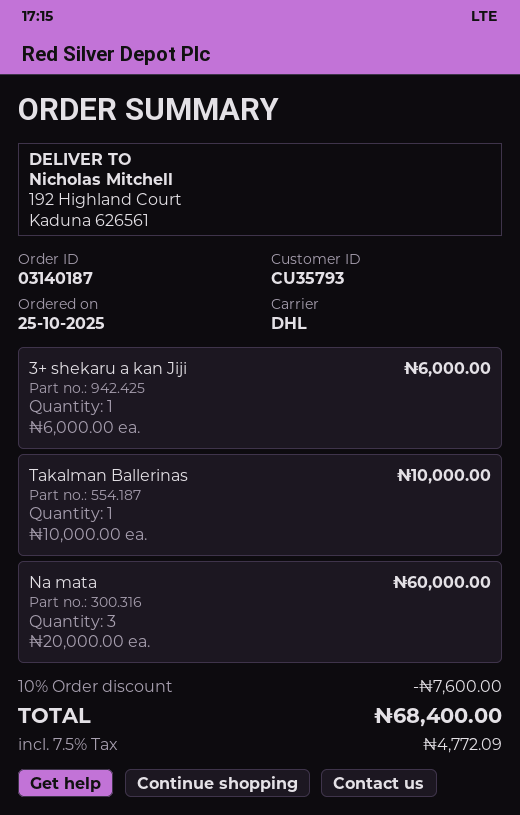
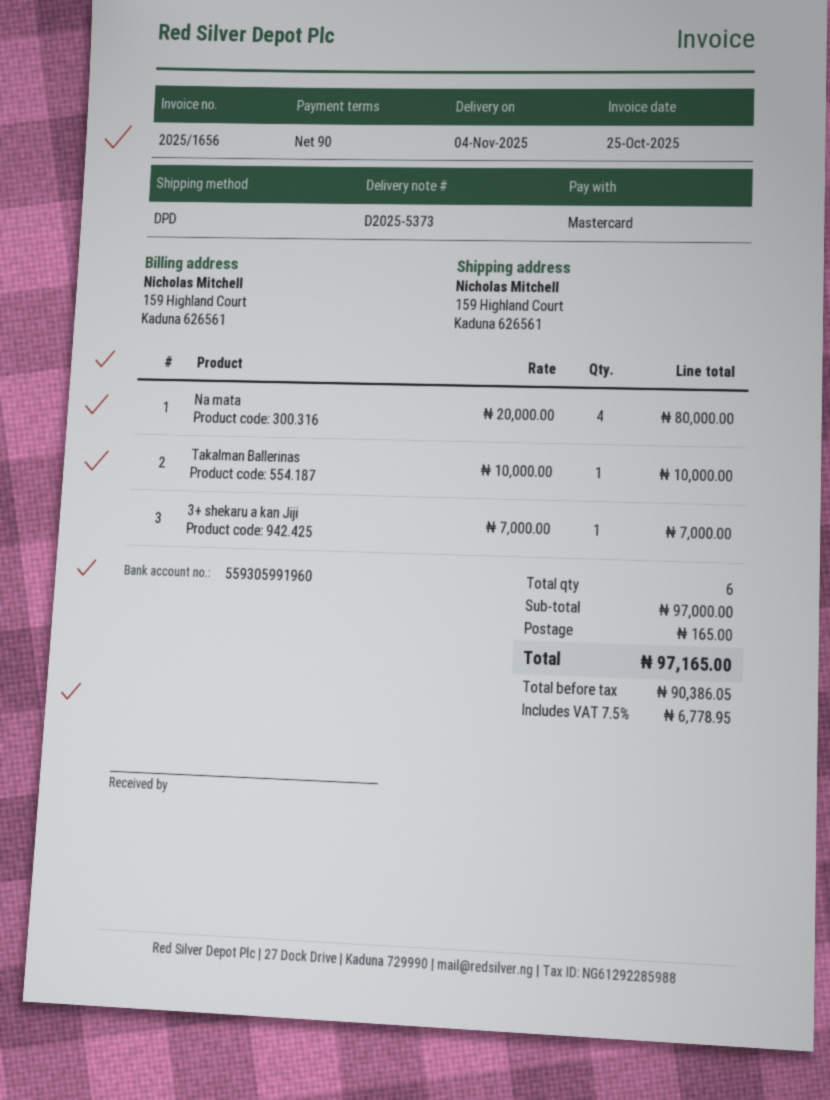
shipping method: DHL -> DPD
ship to: 192 Highland Court, Kaduna 626561 -> 159 Highland Court, Kaduna 626561
3+ shekaru a kan Jiji: 1 x 6000.00 = 6000.00 -> 1 x 7000.00 = 7000.00
Na mata: 3 x 20000.00 = 60000.00 -> 4 x 20000.00 = 80000.00
discount: 10% = 7600.00 -> none
shipping: none -> 165.00
tax: 7.5% = 4772.09 -> 7.5% = 6778.95
total: 68400.00 -> 97165.00

